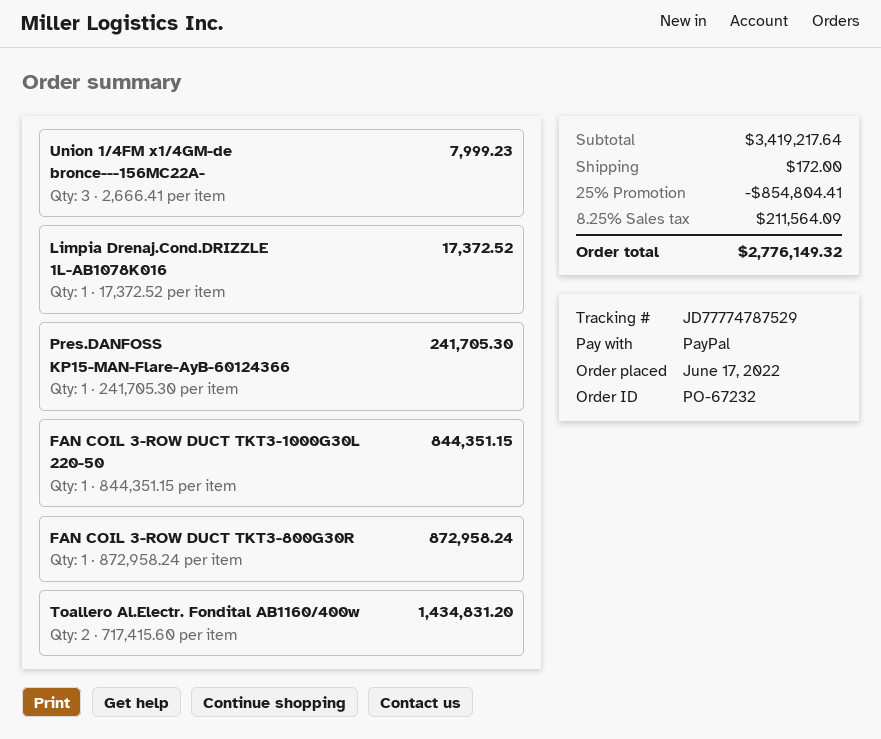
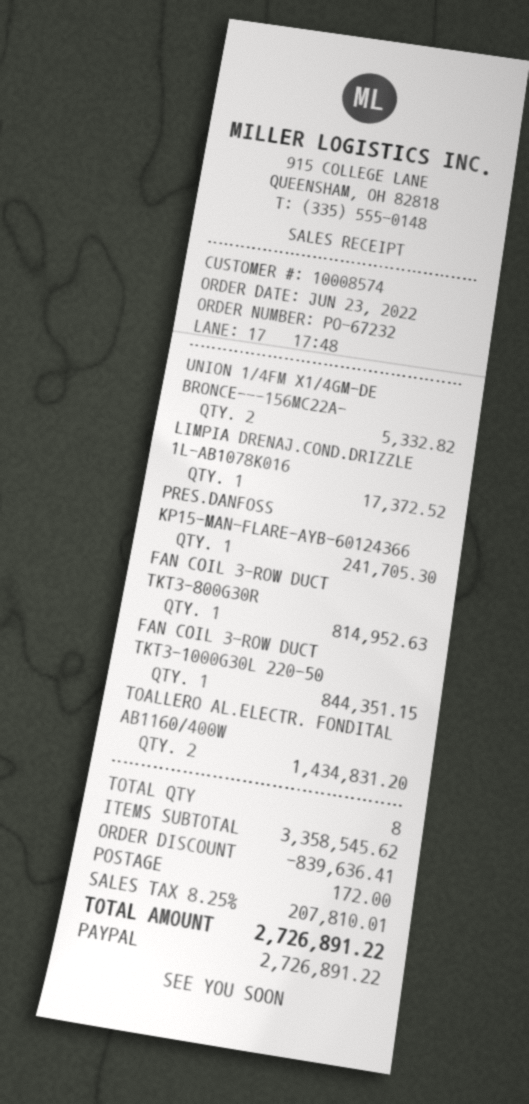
order date: 2022-06-17 -> 2022-06-23
Union 1/4FM x1/4GM-de bronce---156MC22A-: 3 for 7999.23 -> 2 for 5332.82
FAN COIL 3-ROW DUCT TKT3-800G30R: 1 for 872958.24 -> 1 for 814952.63
subtotal: 3419217.64 -> 3358545.62
discount: 854804.41 -> 839636.41
tax: 8.25% = 211564.09 -> 8.25% = 207810.01
total: 2776149.32 -> 2726891.22

